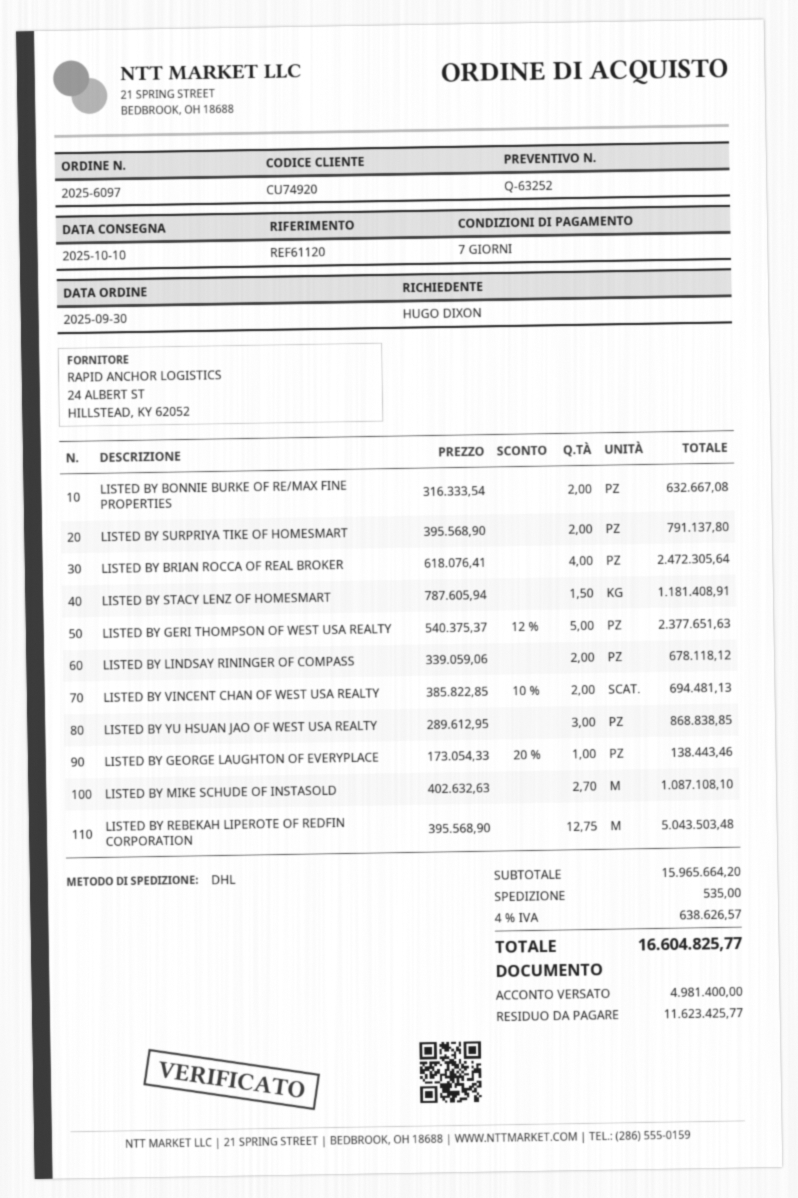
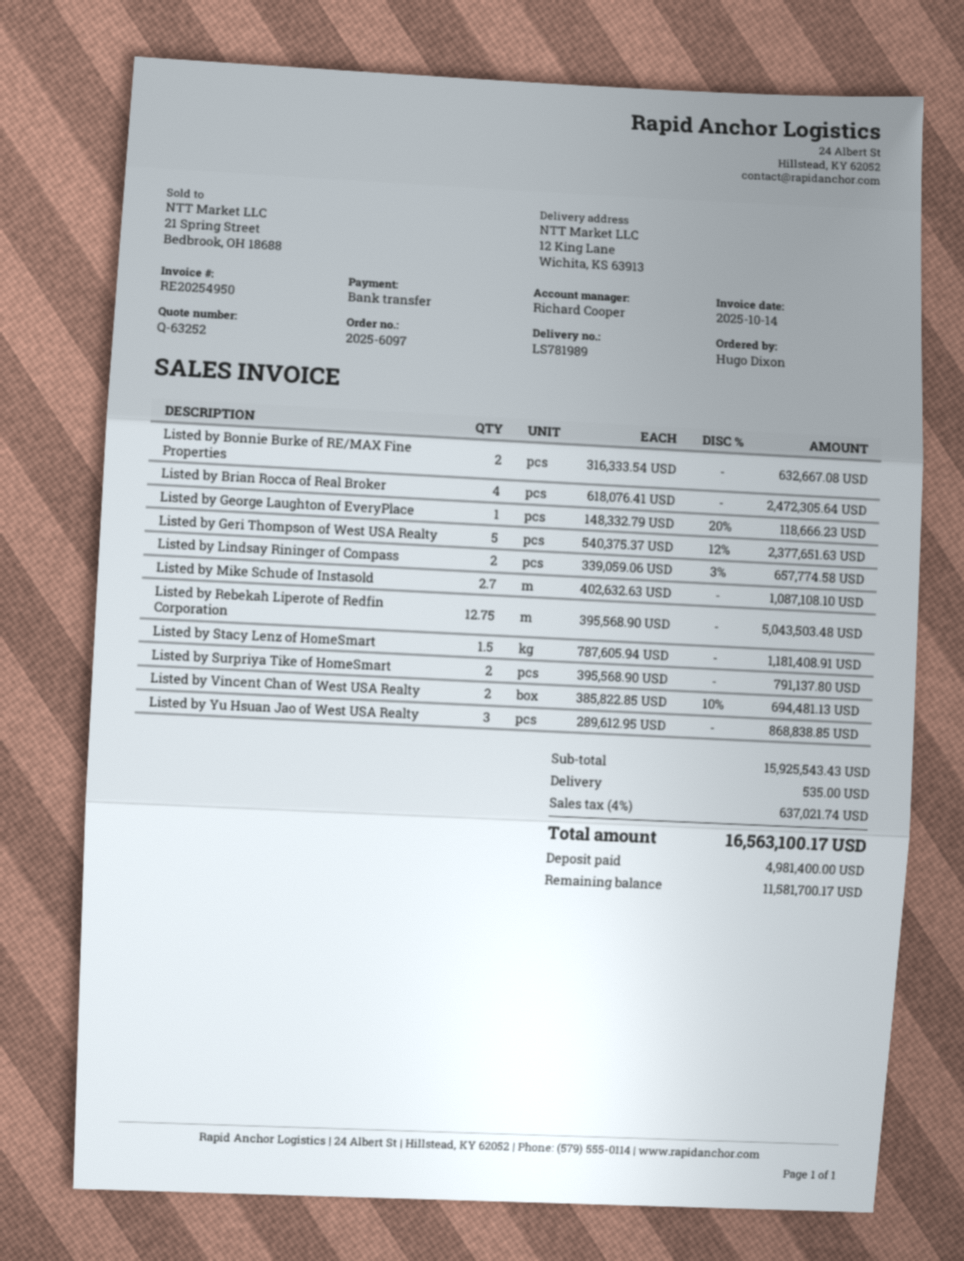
LISTED BY LINDSAY RININGER OF COMPASS: 2 x 339059.06 = 678118.12 -> 2 x 339059.06 - 3% = 657774.58
LISTED BY GEORGE LAUGHTON OF EVERYPLACE: 1 x 173054.33 - 20% = 138443.46 -> 1 x 148332.79 - 20% = 118666.23
subtotal: 15965664.20 -> 15925543.43
tax: 4% = 638626.57 -> 4% = 637021.74
total: 16604825.77 -> 16563100.17
balance: 11623425.77 -> 11581700.17

